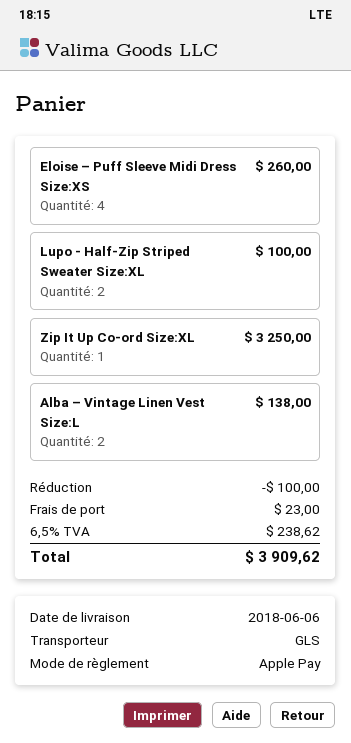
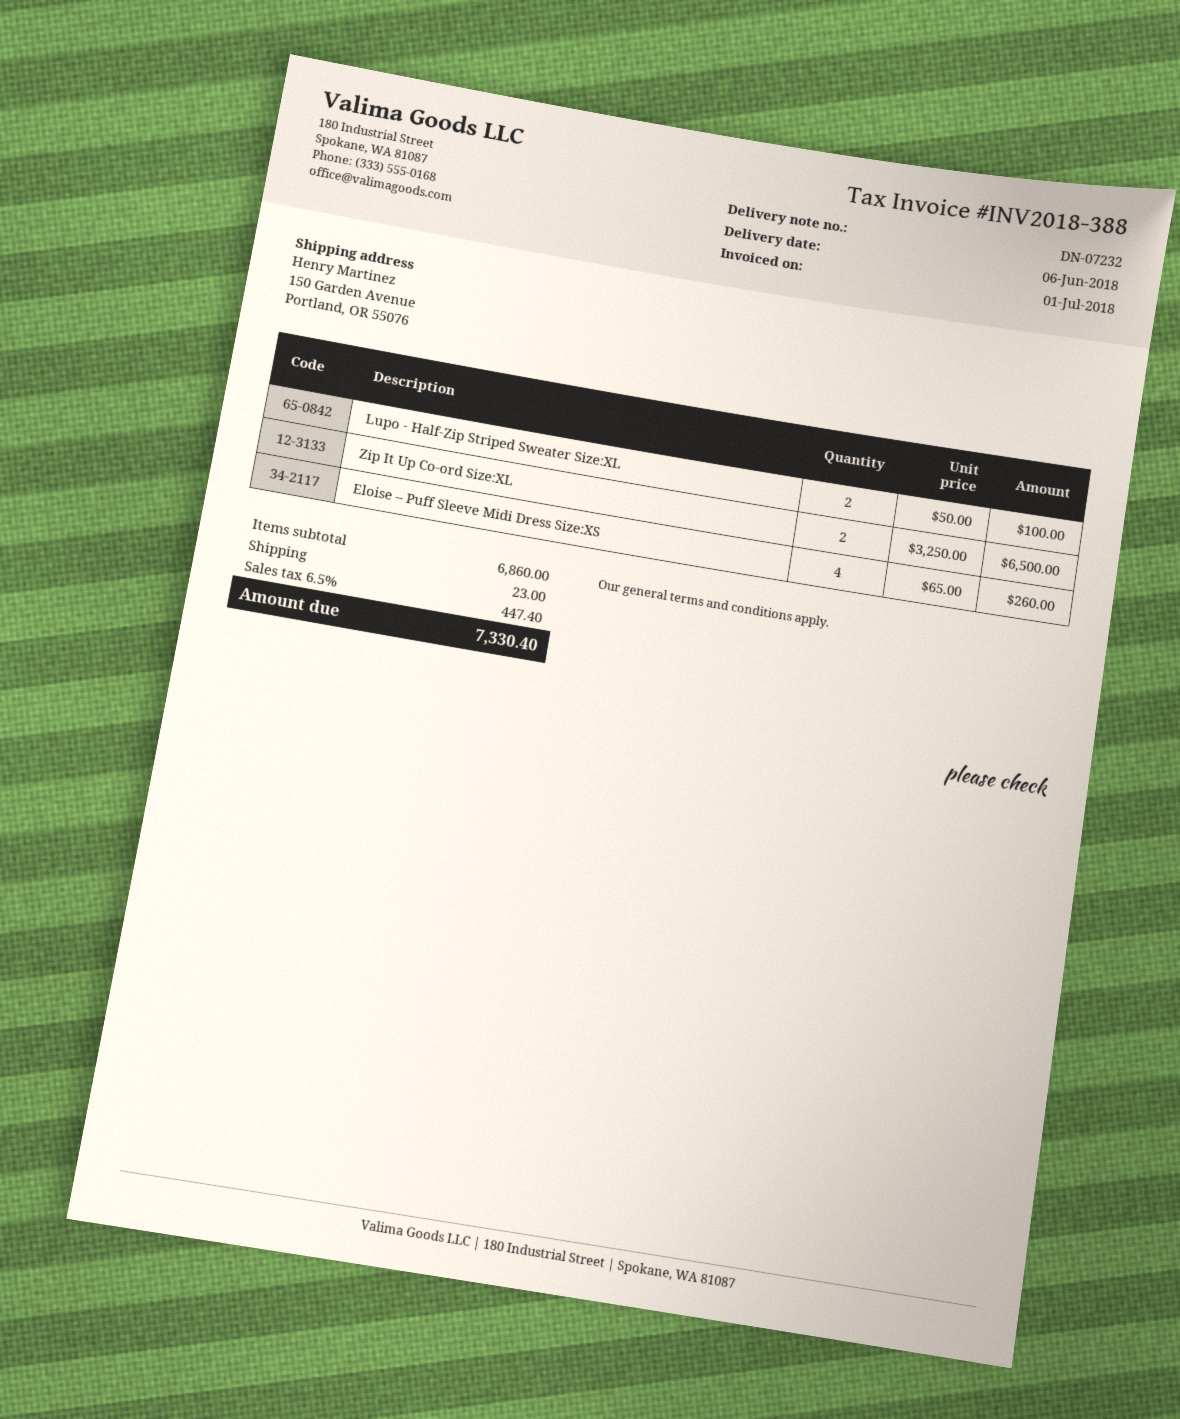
Zip It Up Co-ord Size:XL: 1 for 3250.00 -> 2 for 6500.00
Alba – Vintage Linen Vest Size:L: 2 for 138.00 -> none
discount: 100.00 -> none
tax: 6.5% = 238.62 -> 6.5% = 447.40
total: 3909.62 -> 7330.40

